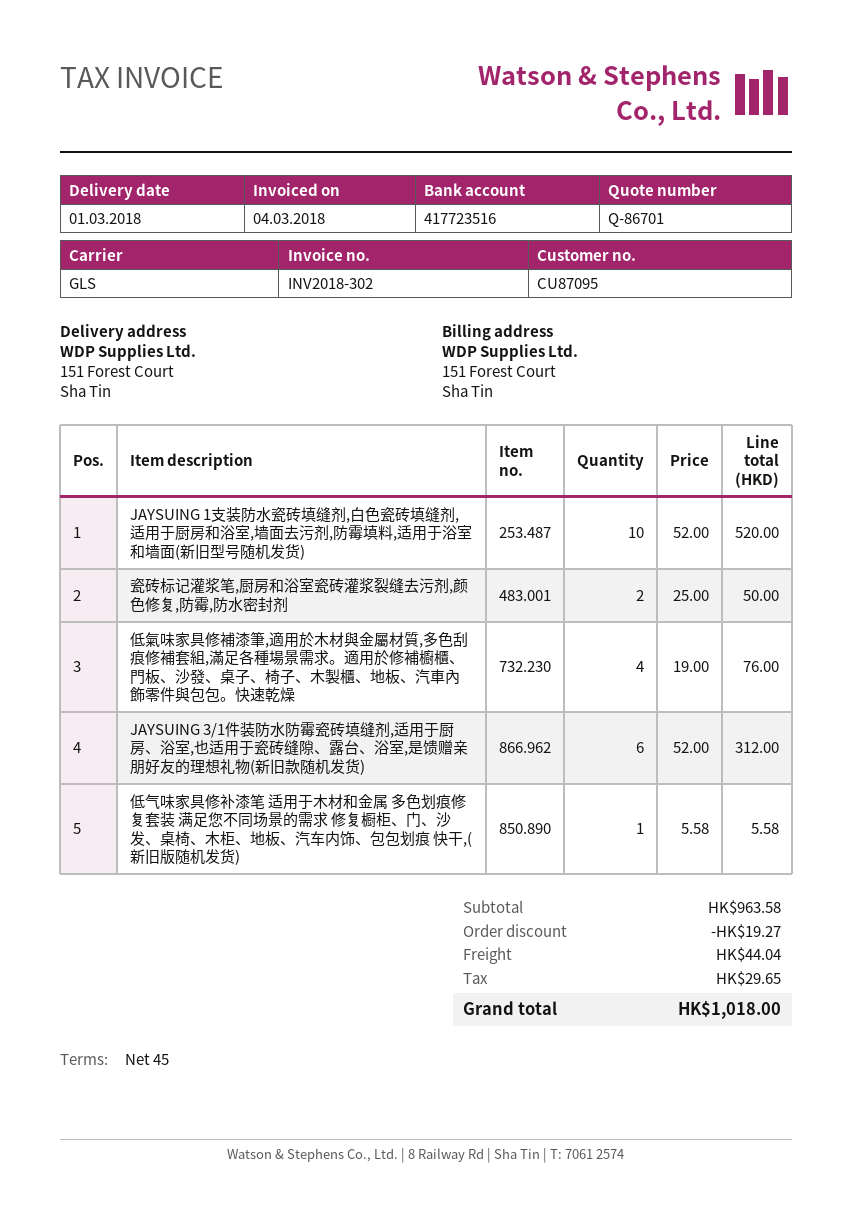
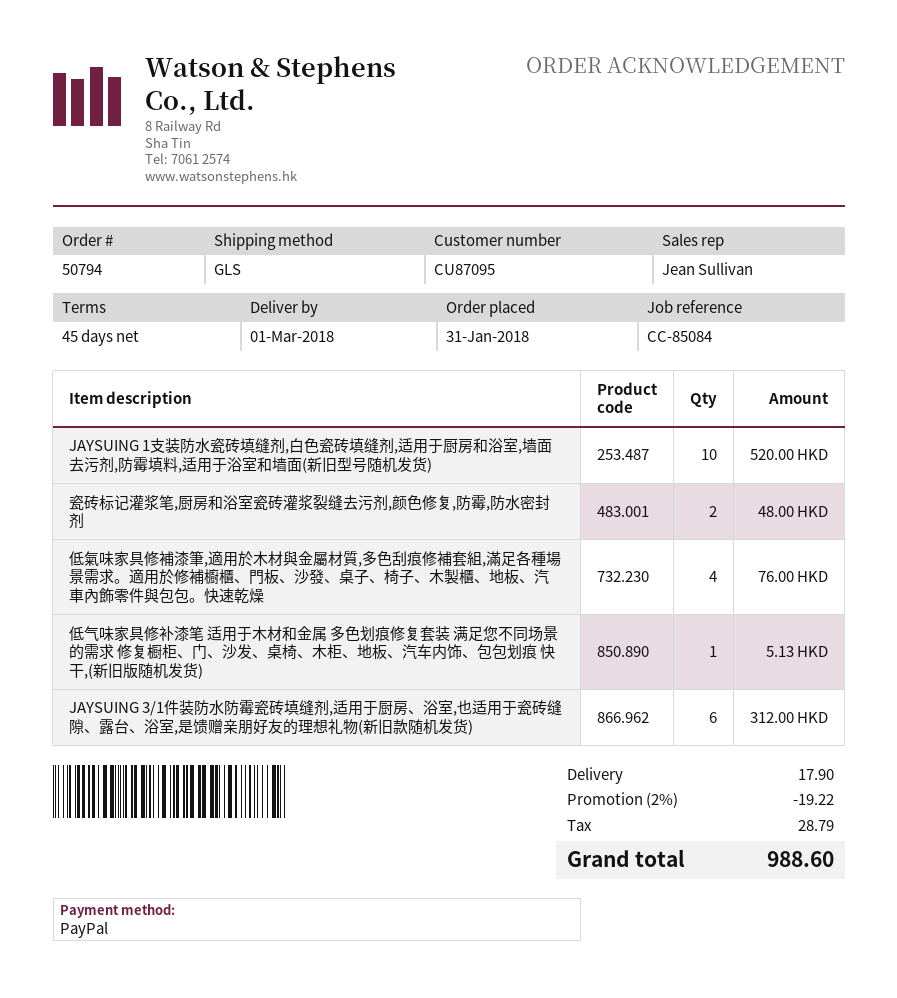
瓷砖标记灌浆笔,厨房和浴室瓷砖灌浆裂缝去污剂,颜色修复,防霉,防水密封剂: 2 for 50.00 -> 2 for 48.00
低气味家具修补漆笔 适用于木材和金属 多色划痕修复套装 满足您不同场景的需求 修复橱柜、门、沙发、桌椅、木柜、地板、汽车内饰、包包划痕 快干,(新旧版随机发货): 1 for 5.58 -> 1 for 5.13
discount: 19.27 -> 19.22
shipping: 44.04 -> 17.90
tax: 29.65 -> 28.79
total: 1018.00 -> 988.60

